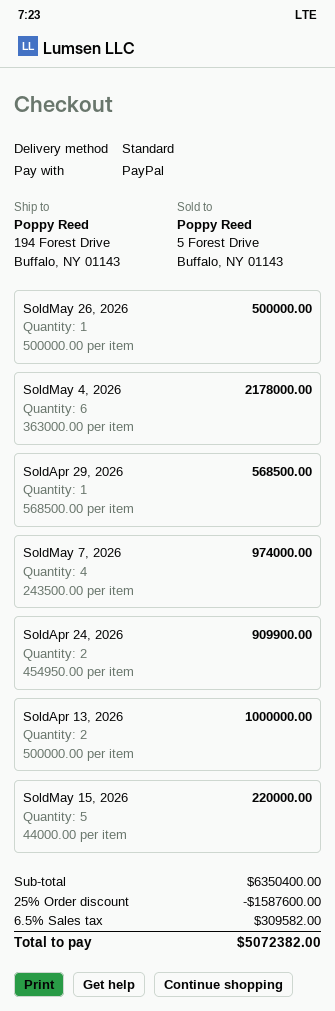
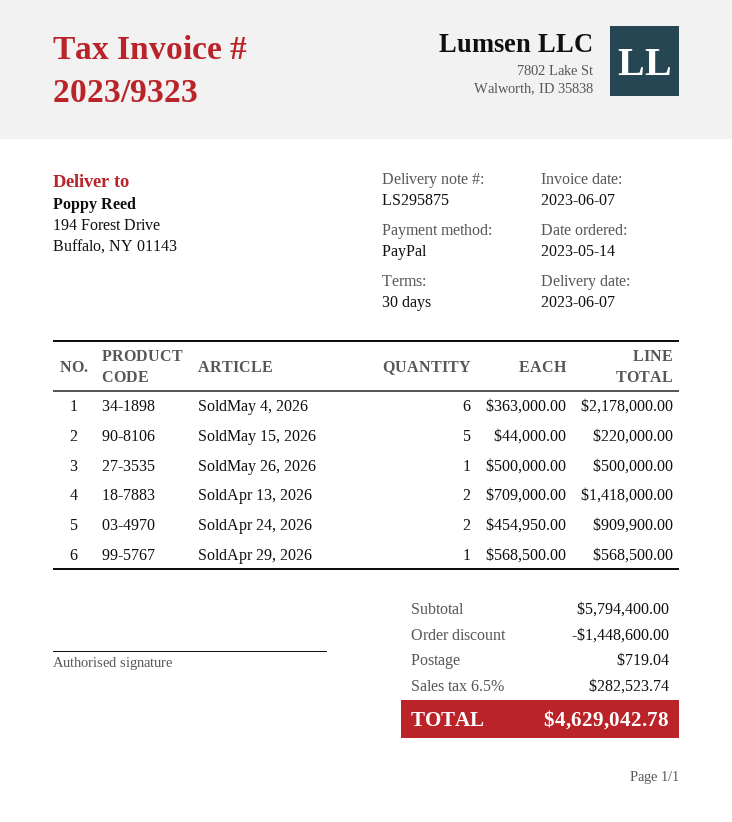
SoldMay 7, 2026: 4 x 243500.00 = 974000.00 -> none
SoldApr 13, 2026: 2 x 500000.00 = 1000000.00 -> 2 x 709000.00 = 1418000.00
subtotal: 6350400.00 -> 5794400.00
discount: 1587600.00 -> 1448600.00
shipping: none -> 719.04
tax: 6.5% = 309582.00 -> 6.5% = 282523.74
total: 5072382.00 -> 4629042.78

